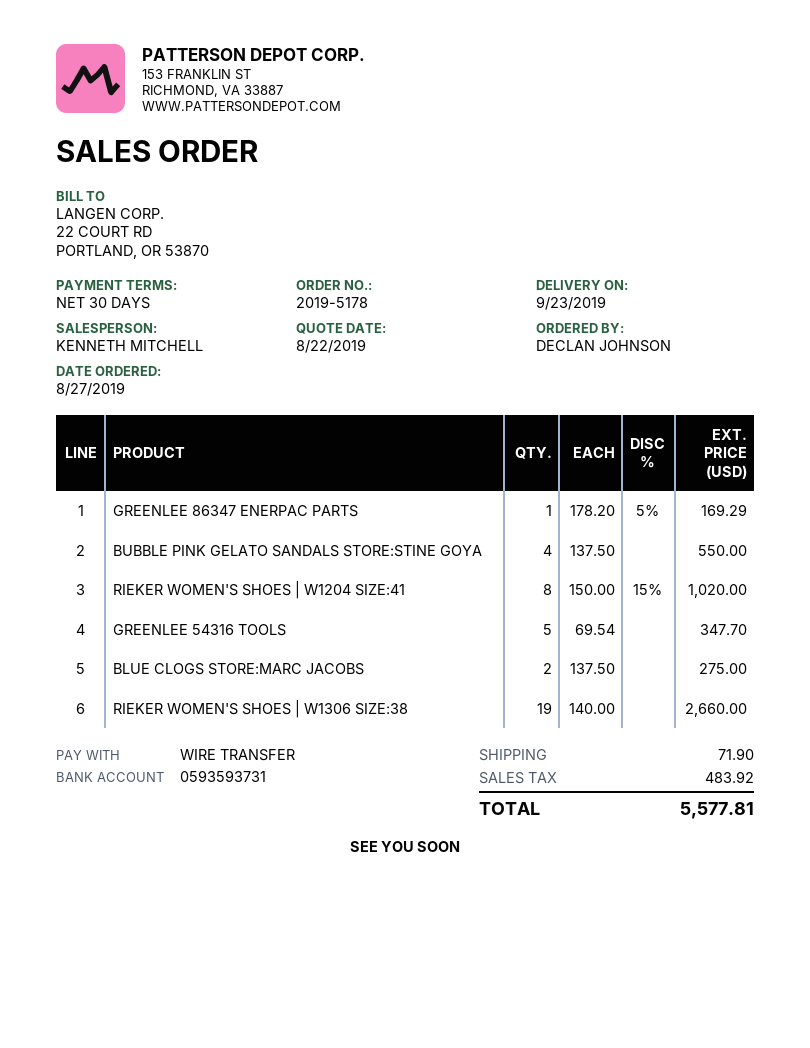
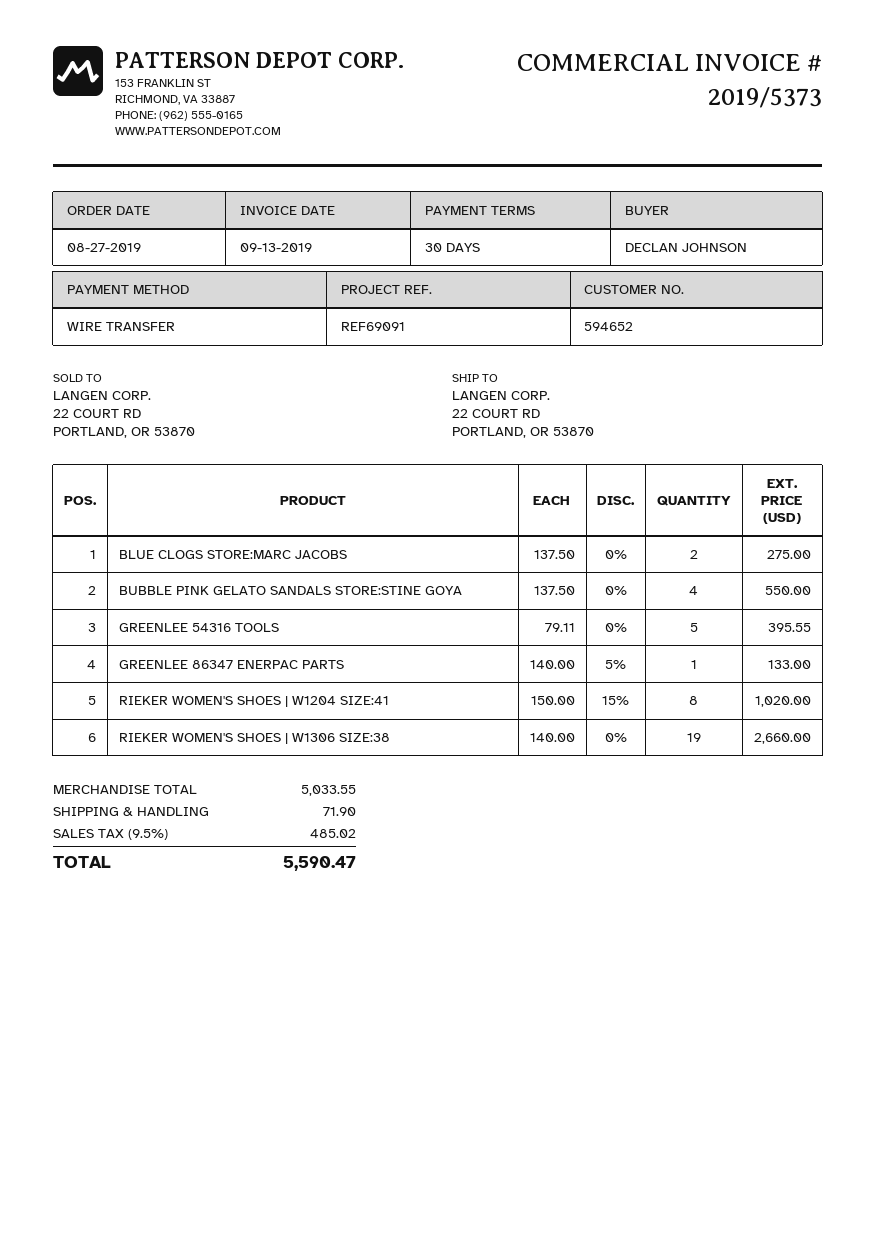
GREENLEE 86347 ENERPAC PARTS: 1 x 178.20 - 5% = 169.29 -> 1 x 140.00 - 5% = 133.00
GREENLEE 54316 TOOLS: 5 x 69.54 = 347.70 -> 5 x 79.11 = 395.55
tax: 483.92 -> 485.02
total: 5577.81 -> 5590.47

